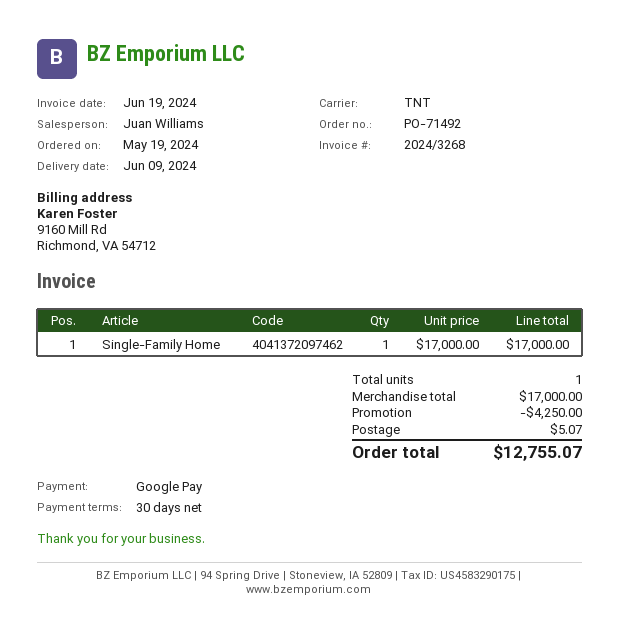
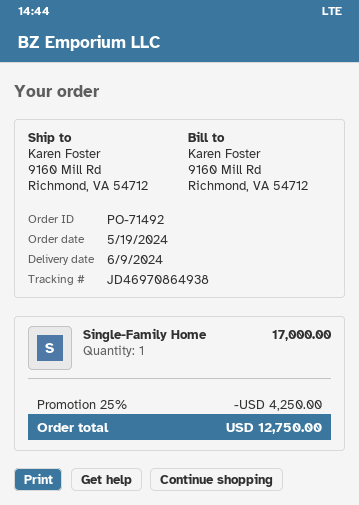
shipping: 5.07 -> none
total: 12755.07 -> 12750.00

